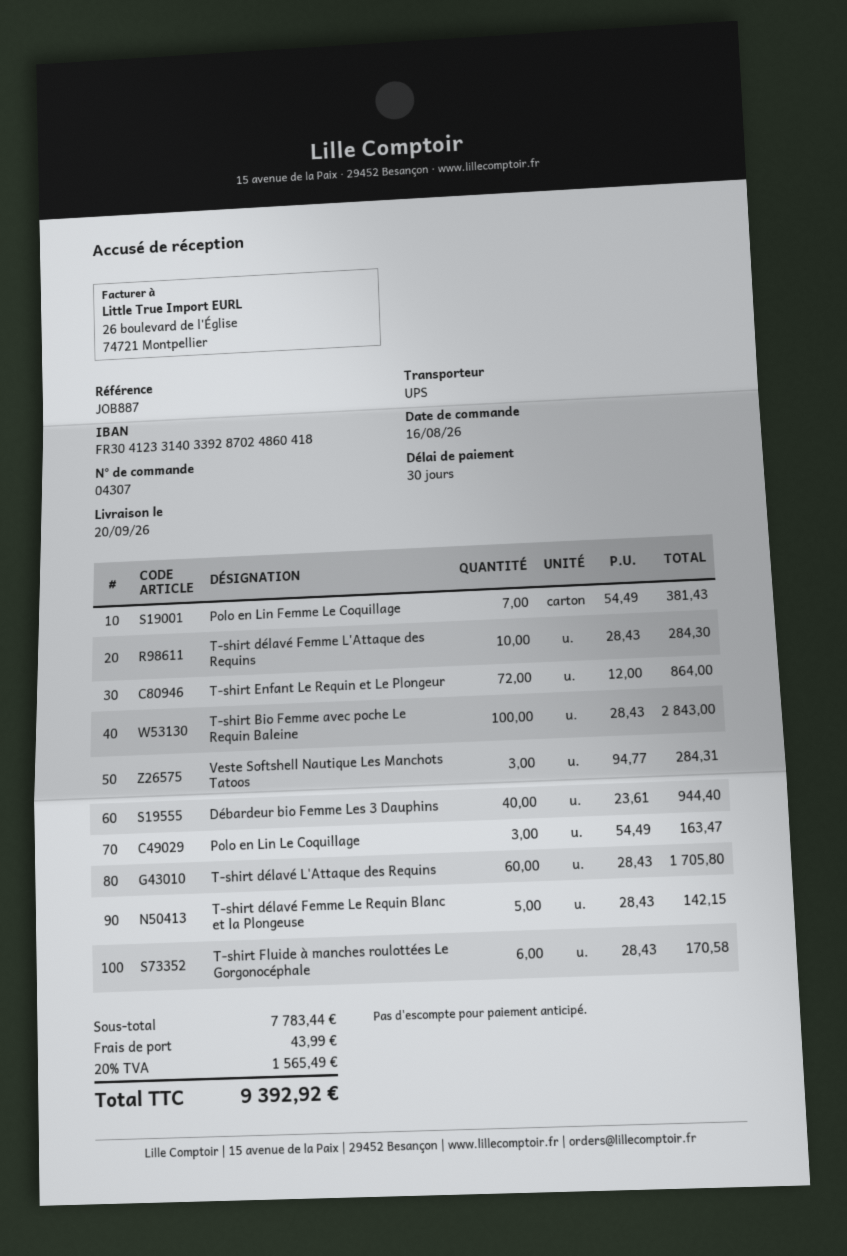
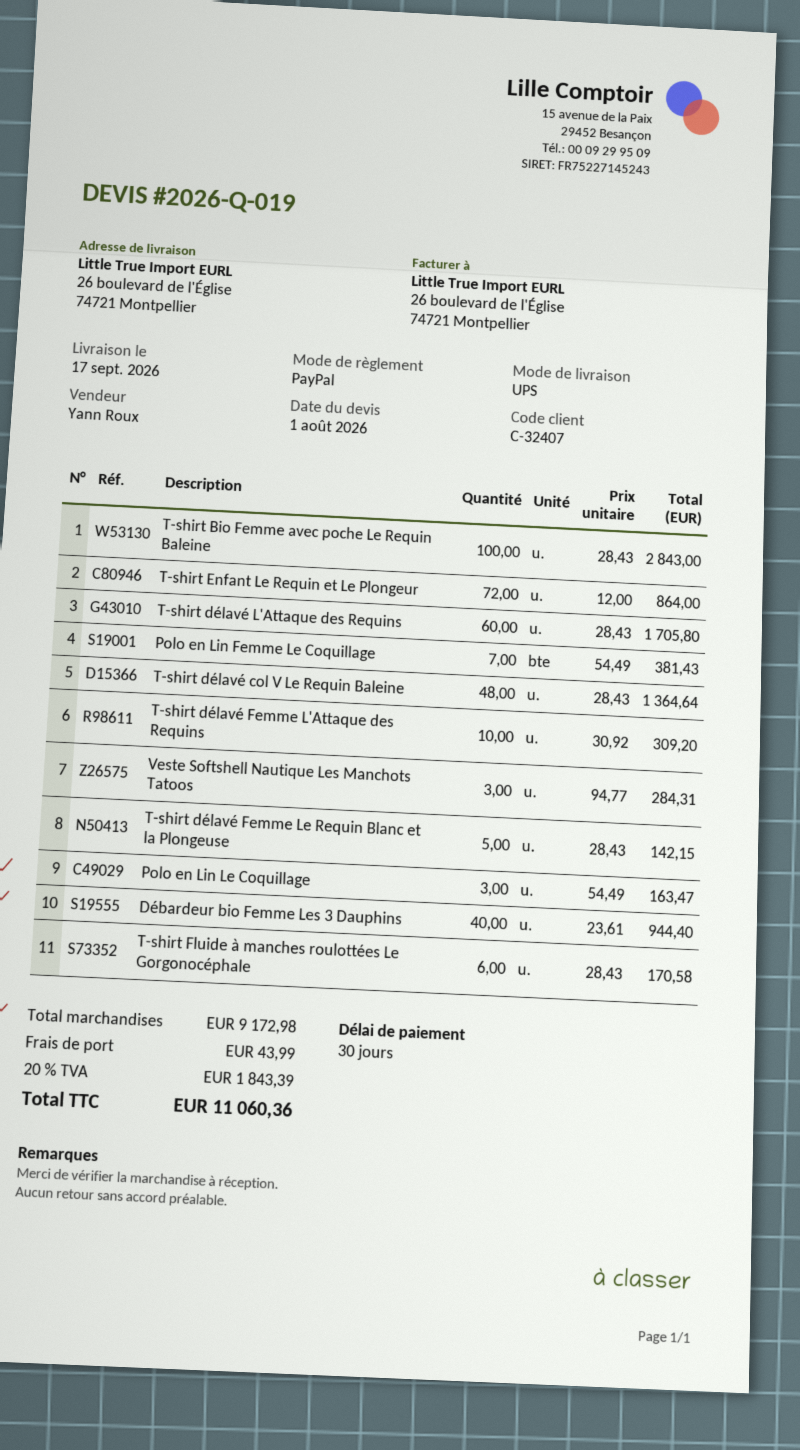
delivery date: 2026-09-20 -> 2026-09-17
T-shirt délavé Femme L'Attaque des Requins: 10 x 28.43 = 284.30 -> 10 x 30.92 = 309.20
T-shirt délavé col V Le Requin Baleine: none -> 48 x 28.43 = 1364.64
subtotal: 7783.44 -> 9172.98
tax: 20% = 1565.49 -> 20% = 1843.39
total: 9392.92 -> 11060.36

